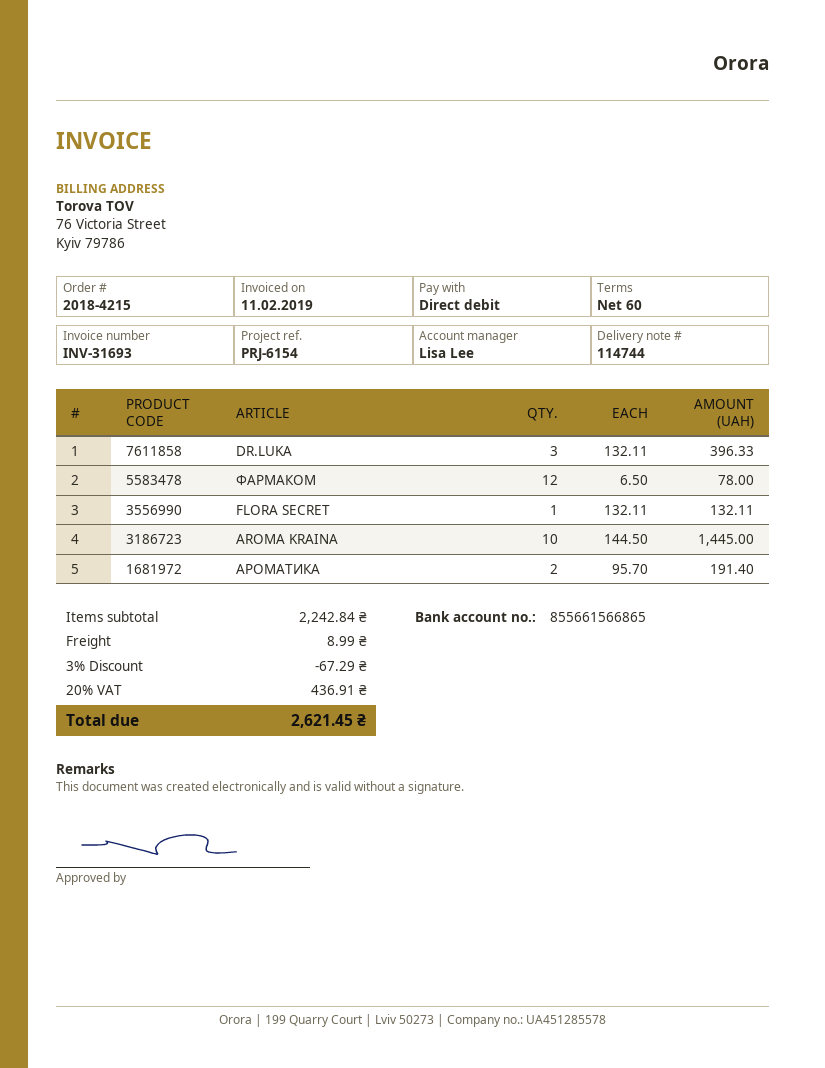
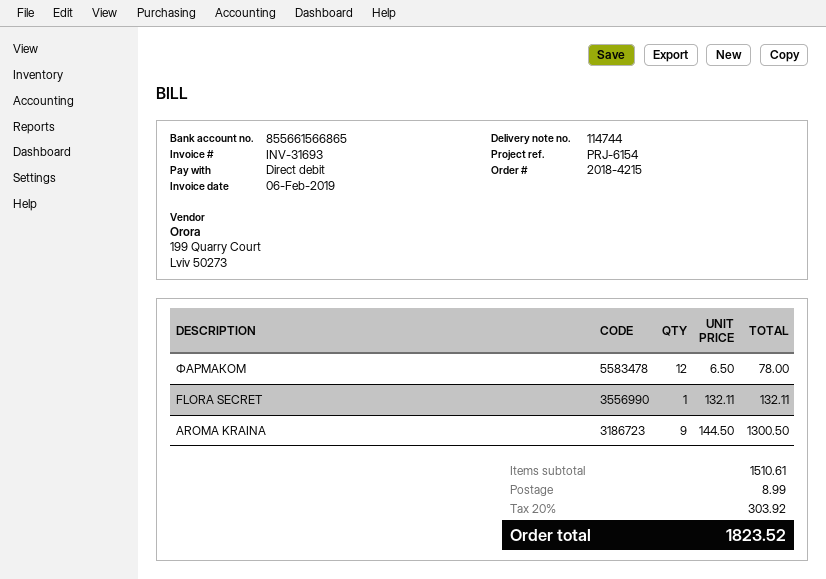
invoice date: 2019-02-11 -> 2019-02-06
DR.LUKA: 3 x 132.11 = 396.33 -> none
AROMA KRAINA: 10 x 144.50 = 1445.00 -> 9 x 144.50 = 1300.50
АРОМАТИКА: 2 x 95.70 = 191.40 -> none
subtotal: 2242.84 -> 1510.61
discount: 3% = 67.29 -> none
tax: 20% = 436.91 -> 20% = 303.92
total: 2621.45 -> 1823.52

